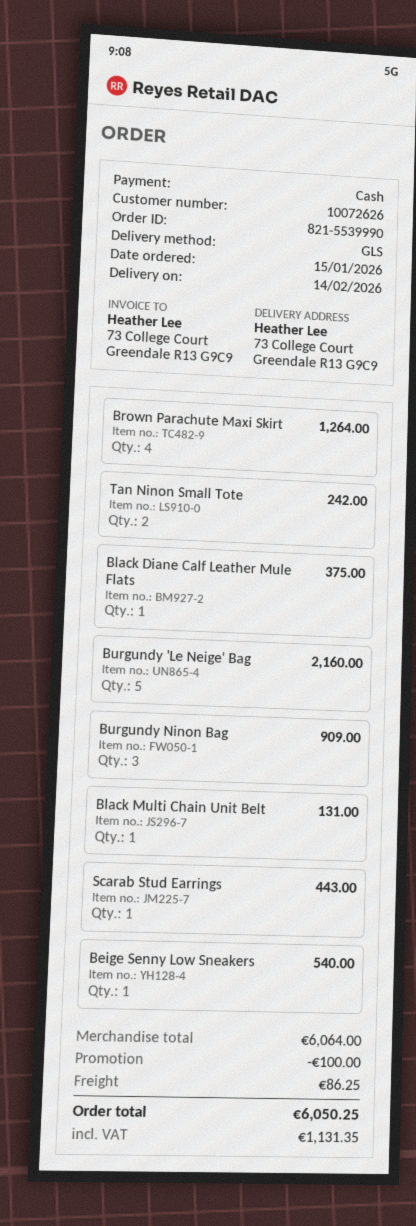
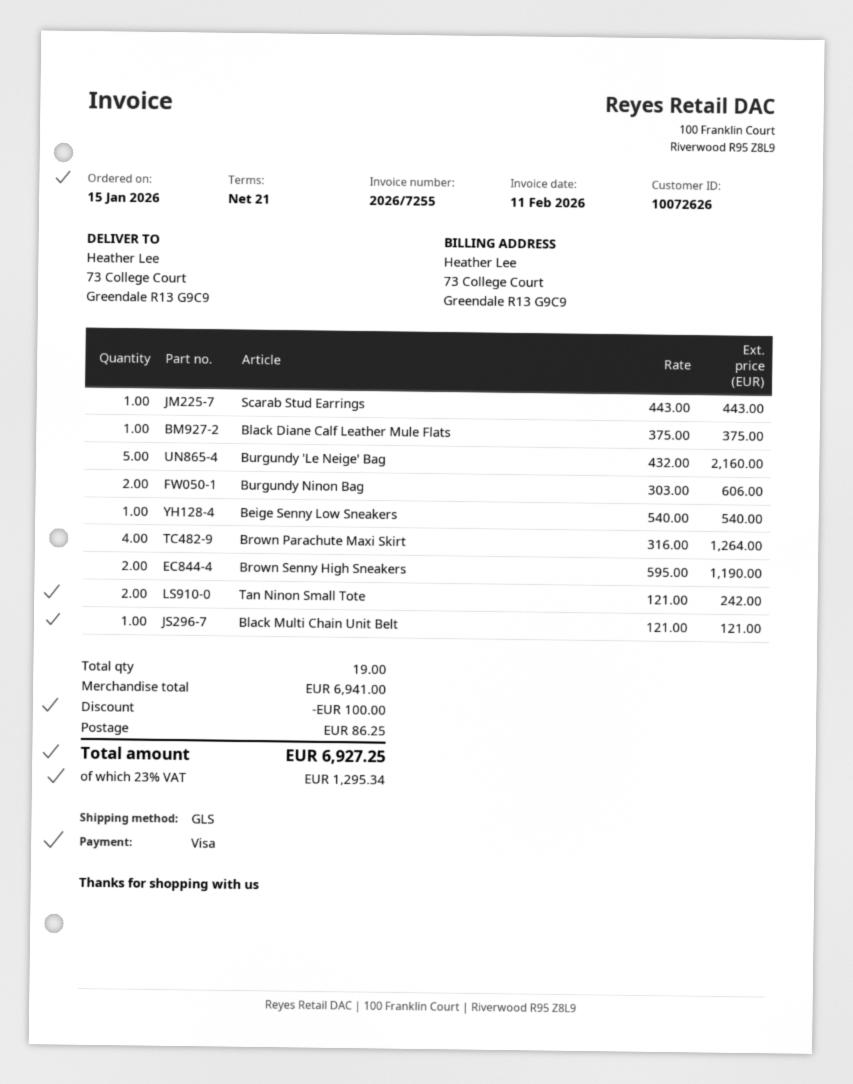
payment method: cash -> Visa
Burgundy Ninon Bag: 3 for 909.00 -> 2 for 606.00
Black Multi Chain Unit Belt: 1 for 131.00 -> 1 for 121.00
Brown Senny High Sneakers: none -> 2 for 1190.00
subtotal: 6064.00 -> 6941.00
tax: 1131.35 -> 1295.34
total: 6050.25 -> 6927.25

